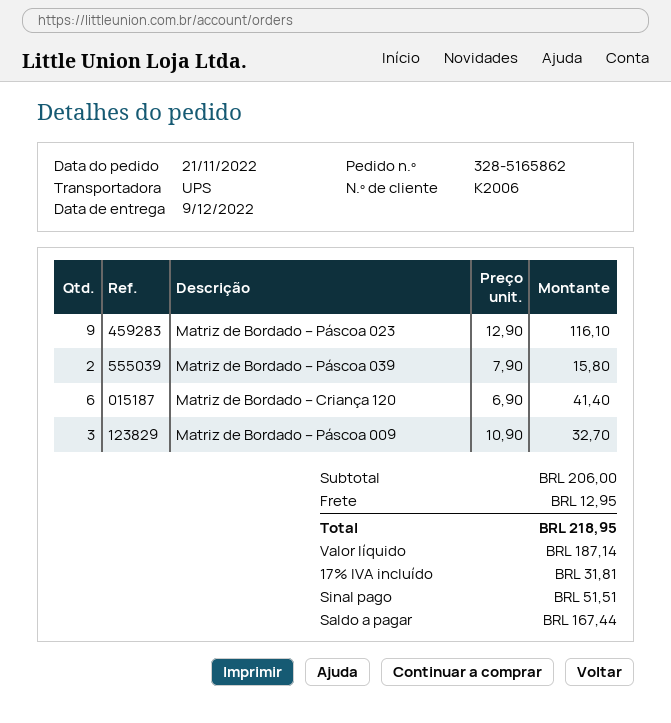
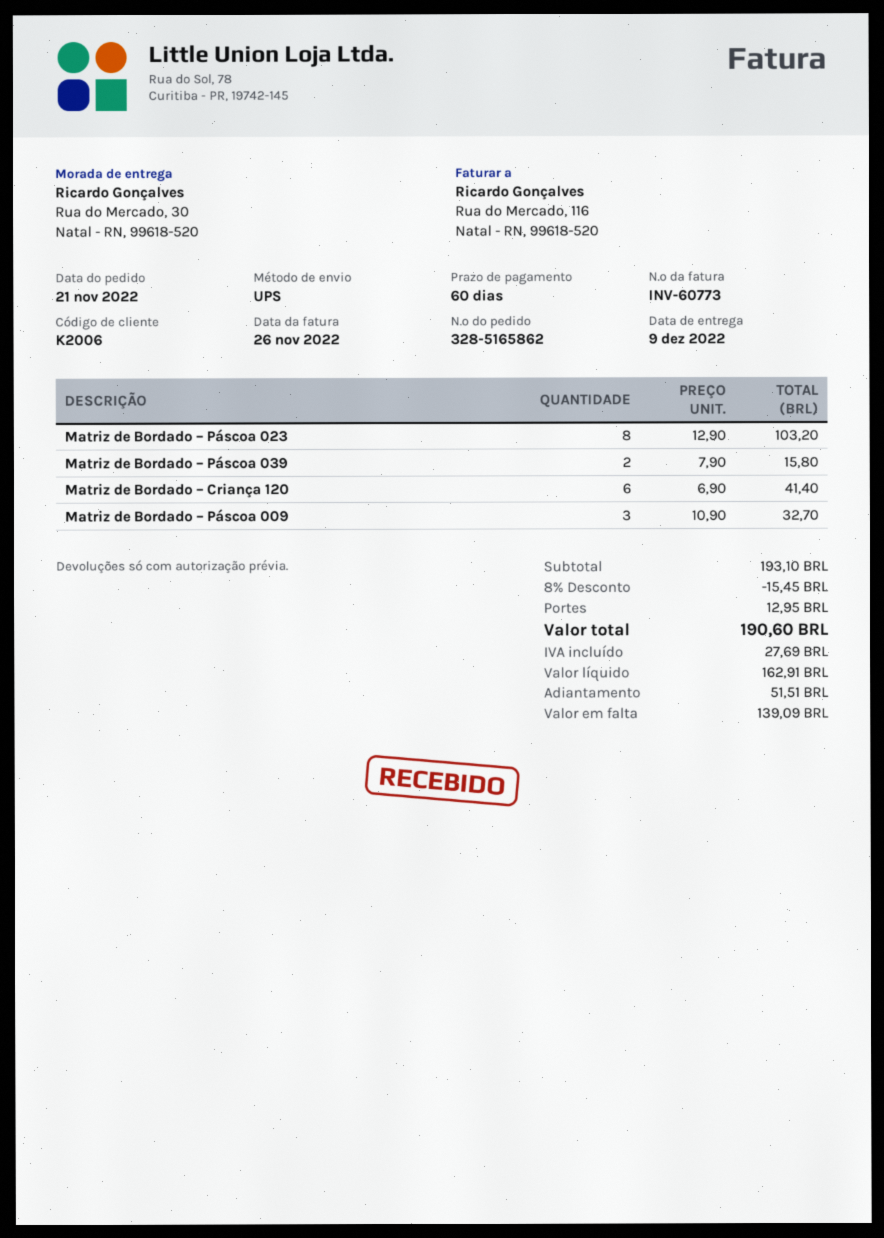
Matriz de Bordado – Páscoa 023: 9 x 12.90 = 116.10 -> 8 x 12.90 = 103.20
subtotal: 206.00 -> 193.10
discount: none -> 8% = 15.45
net: 187.14 -> 162.91
tax: 31.81 -> 27.69
total: 218.95 -> 190.60
balance: 167.44 -> 139.09

